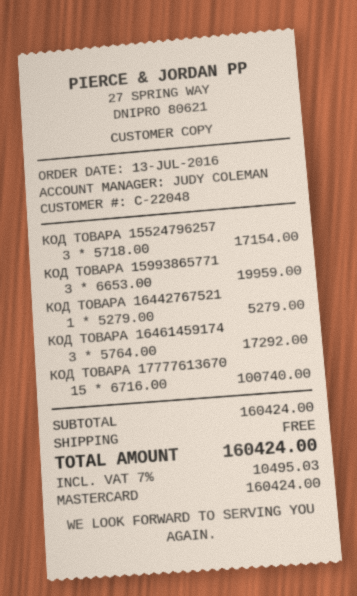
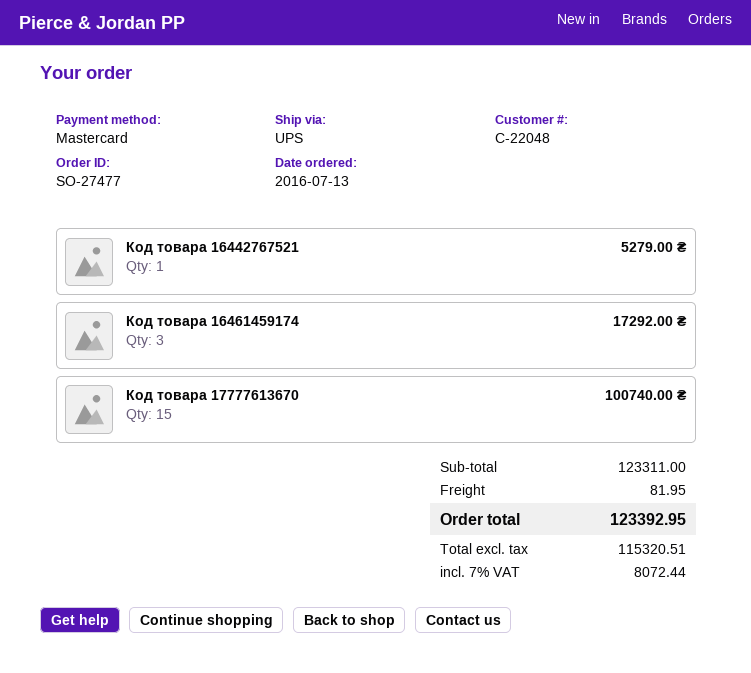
КОД ТОВАРА 15524796257: 3 for 17154.00 -> none
КОД ТОВАРА 15993865771: 3 for 19959.00 -> none
subtotal: 160424.00 -> 123311.00
shipping: 0.00 -> 81.95
tax: 7% = 10495.03 -> 7% = 8072.44
total: 160424.00 -> 123392.95

